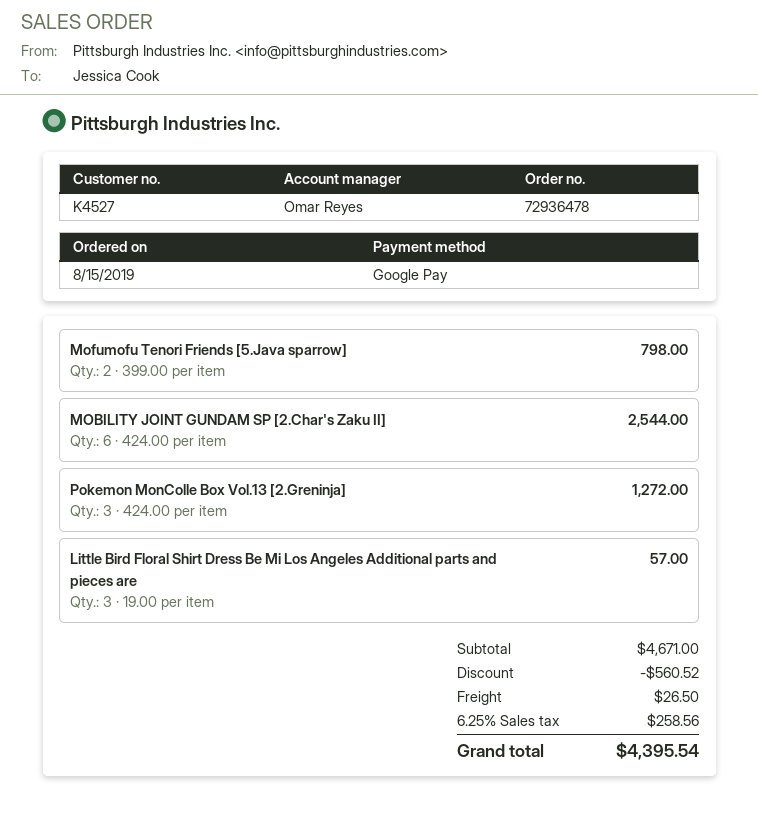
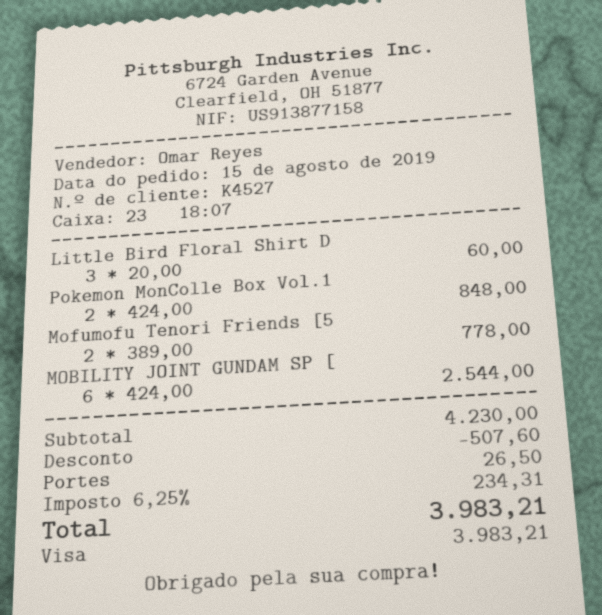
payment method: Google Pay -> Visa
Mofumofu Tenori Friends [5.Java sparrow]: 2 x 399.00 = 798.00 -> 2 x 389.00 = 778.00
Pokemon MonColle Box Vol.13 [2.Greninja]: 3 x 424.00 = 1272.00 -> 2 x 424.00 = 848.00
Little Bird Floral Shirt Dress Be Mi Los Angeles Additional parts and pieces are: 3 x 19.00 = 57.00 -> 3 x 20.00 = 60.00
subtotal: 4671.00 -> 4230.00
discount: 560.52 -> 507.60
tax: 6.25% = 258.56 -> 6.25% = 234.31
total: 4395.54 -> 3983.21

